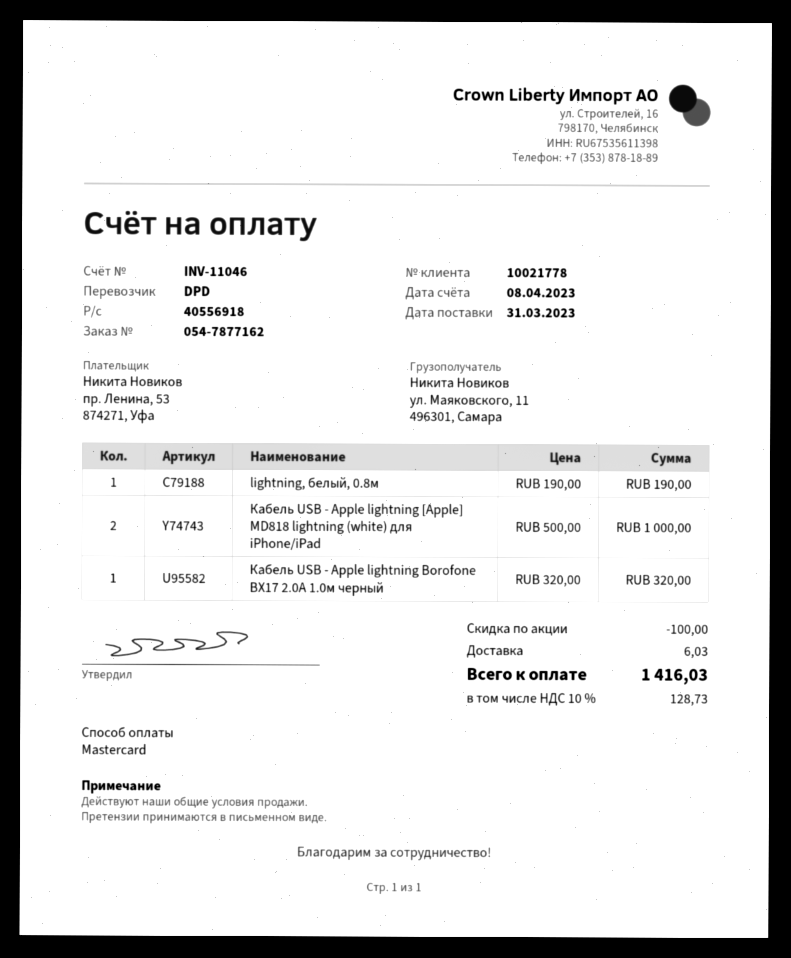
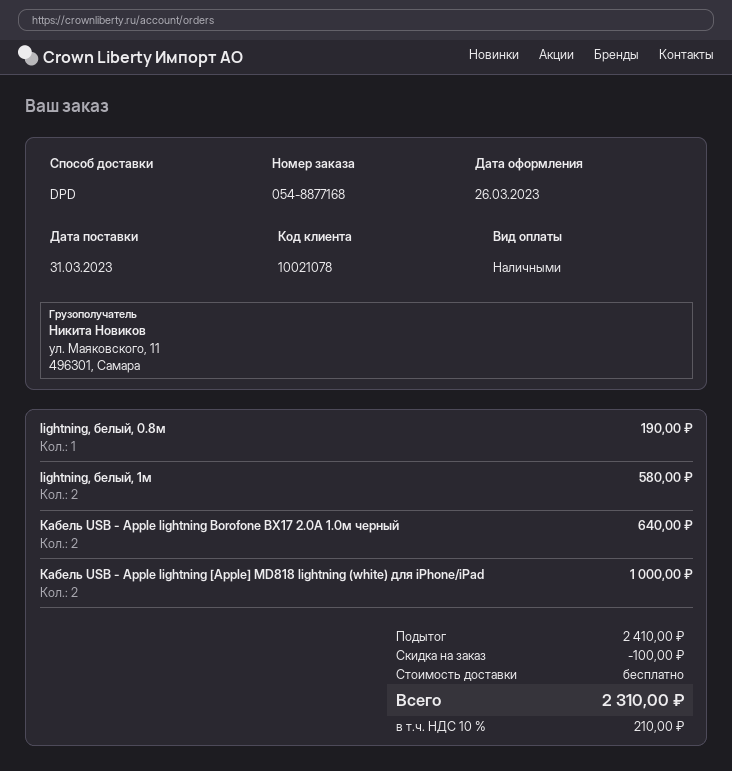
order number: 054-7877162 -> 054-8877168
customer number: 10021778 -> 10021078
payment method: Mastercard -> cash
Кабель USB - Apple lightning Borofone BX17 2.0A 1.0м черный: 1 for 320.00 -> 2 for 640.00
lightning, белый, 1м: none -> 2 for 580.00
shipping: 6.03 -> 0.00
tax: 10% = 128.73 -> 10% = 210.00
total: 1416.03 -> 2310.00

